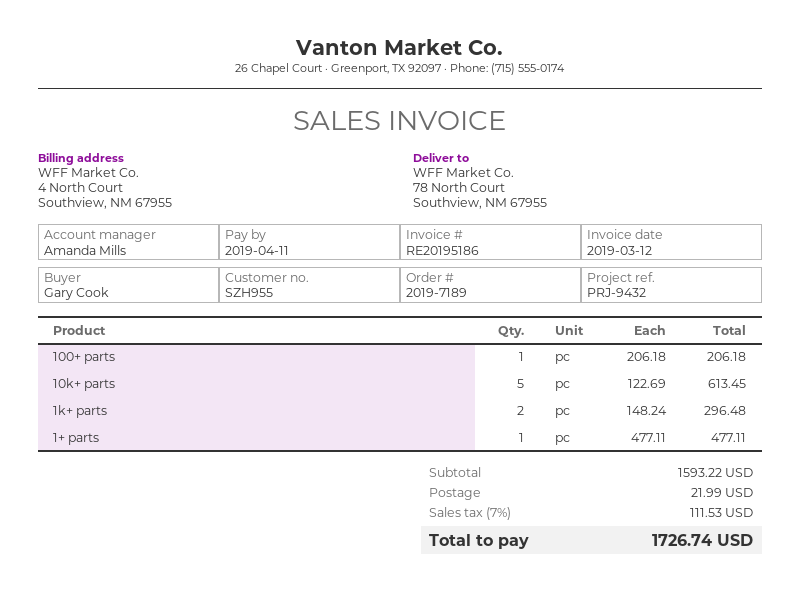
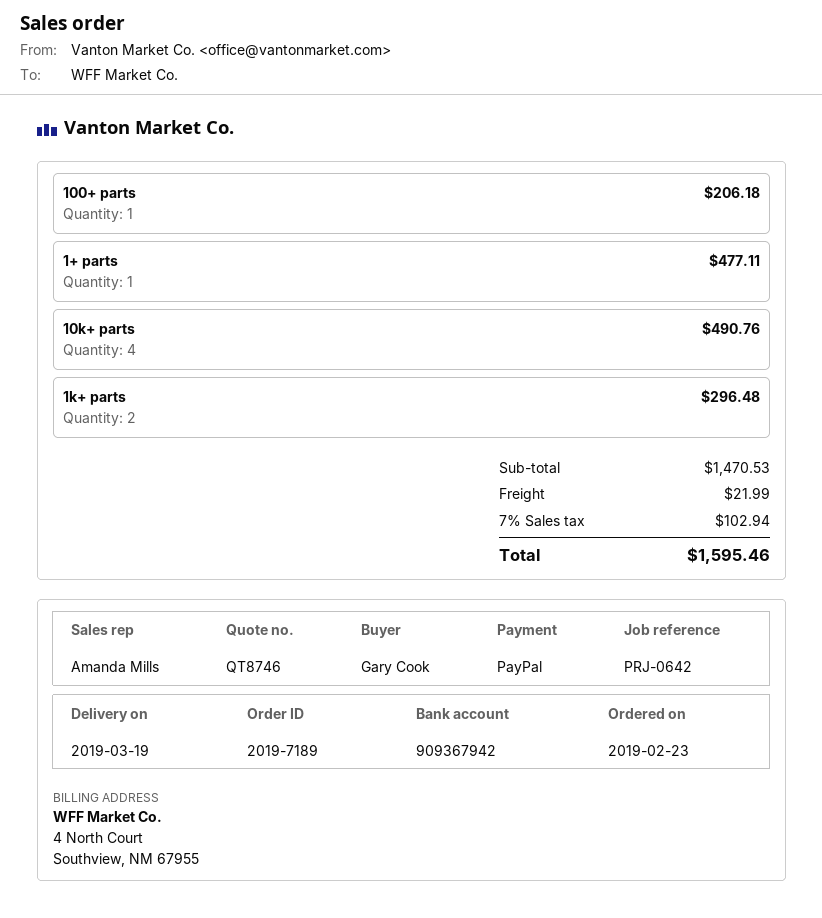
reference: PRJ-9432 -> PRJ-0642
10k+ parts: 5 for 613.45 -> 4 for 490.76
subtotal: 1593.22 -> 1470.53
tax: 7% = 111.53 -> 7% = 102.94
total: 1726.74 -> 1595.46

